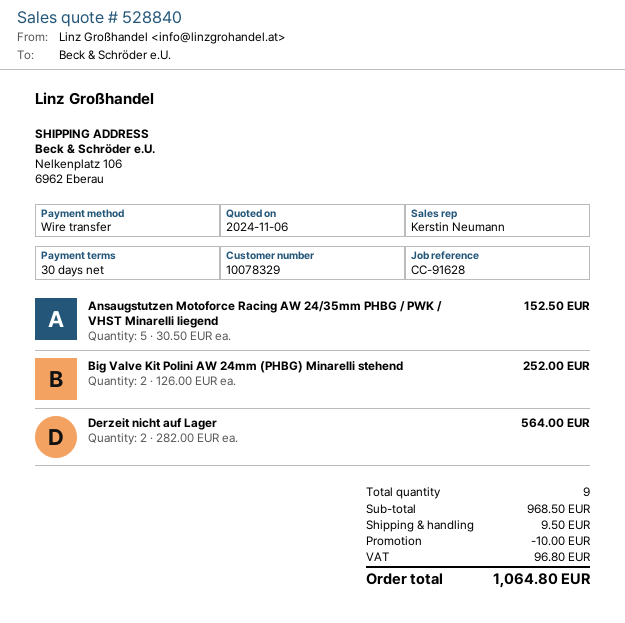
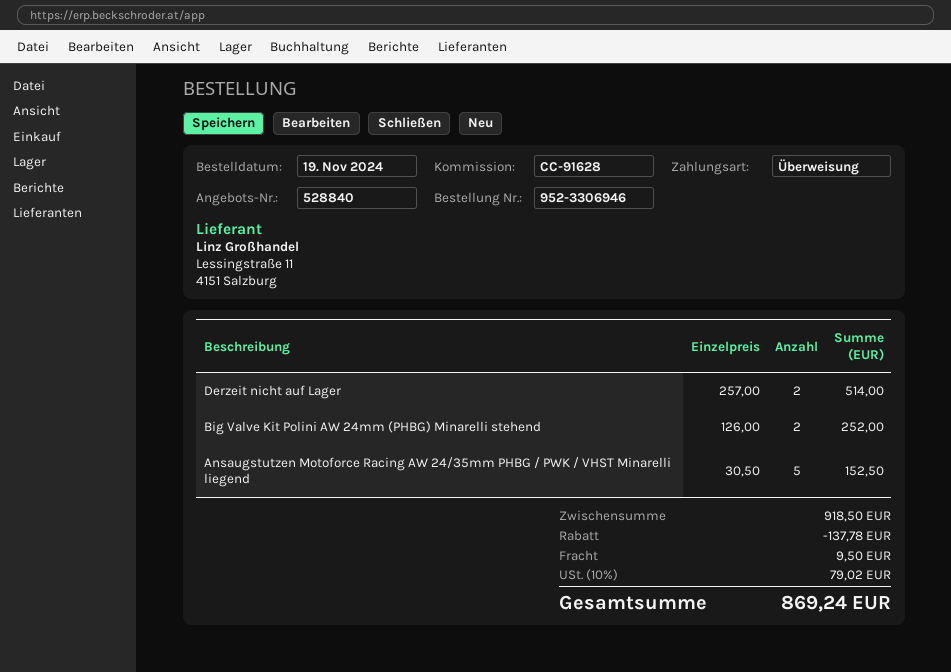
Derzeit nicht auf Lager: 2 x 282.00 = 564.00 -> 2 x 257.00 = 514.00
subtotal: 968.50 -> 918.50
discount: 10.00 -> 137.78
tax: 96.80 -> 79.02
total: 1064.80 -> 869.24

